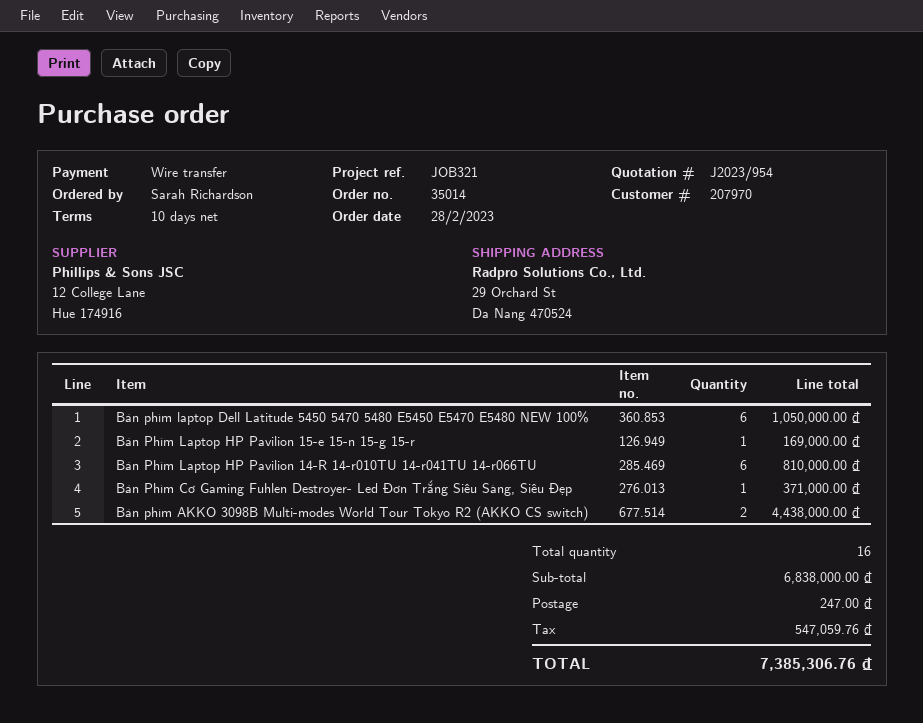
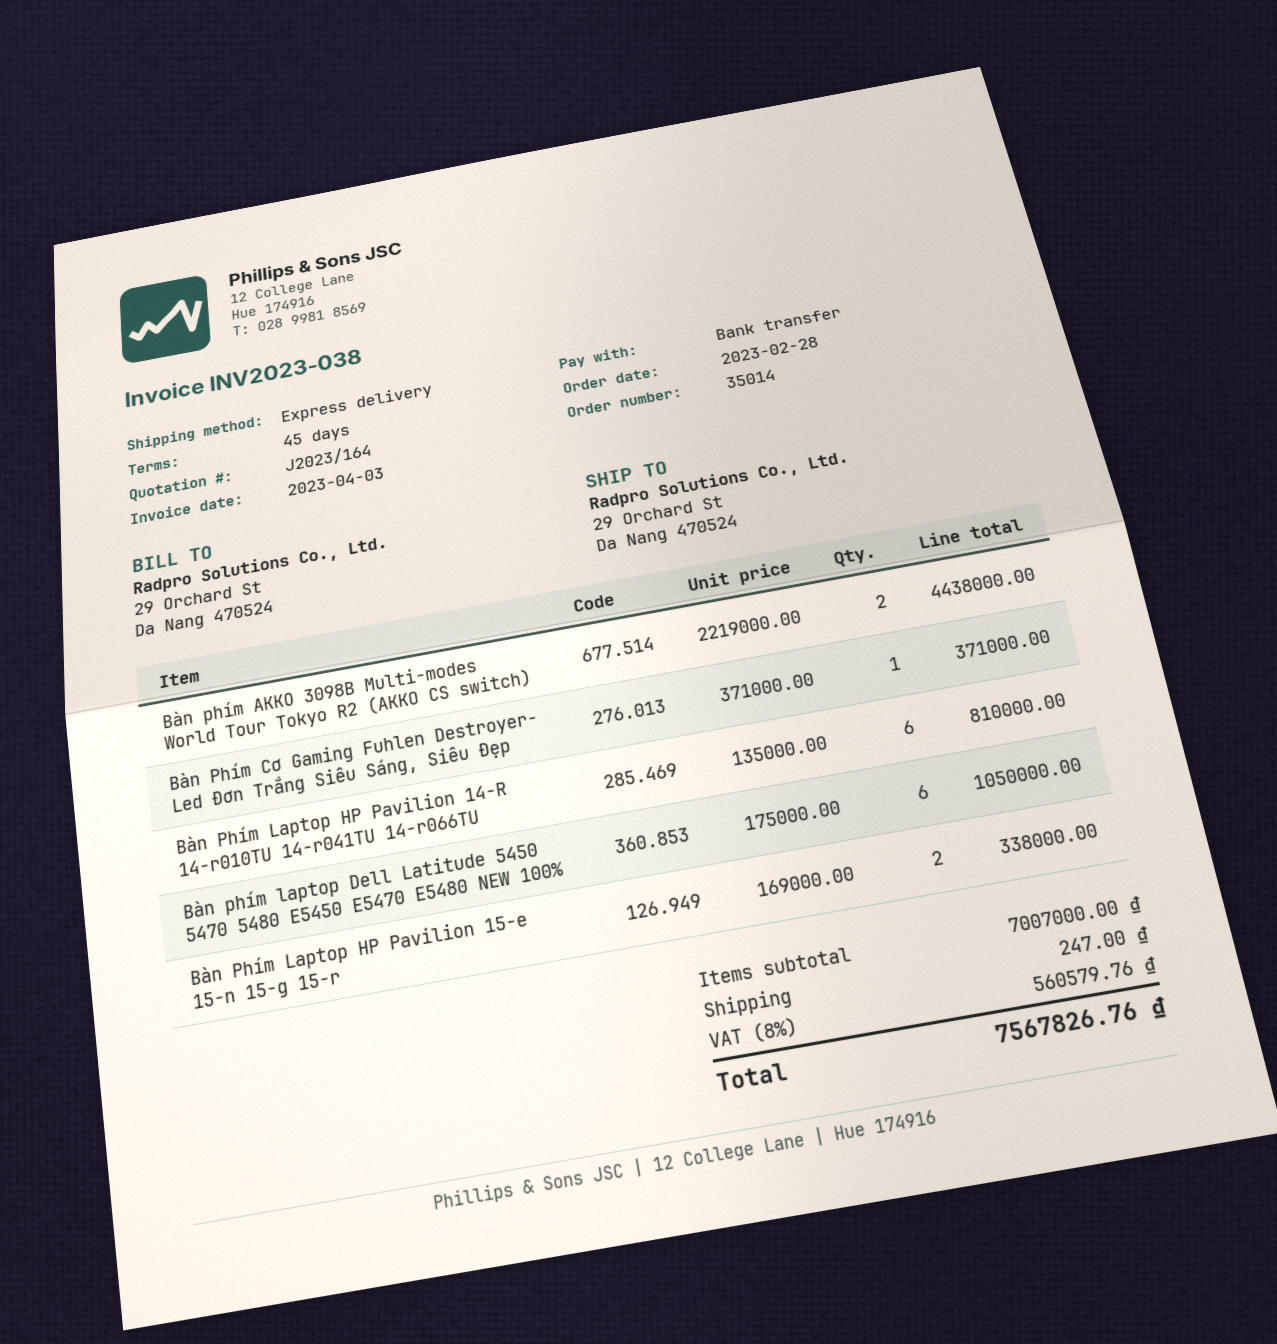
quote number: J2023/954 -> J2023/164
payment terms: 10 days -> 45 days
Bàn Phím Laptop HP Pavilion 15-e 15-n 15-g 15-r: 1 for 169000.00 -> 2 for 338000.00
subtotal: 6838000.00 -> 7007000.00
tax: 547059.76 -> 560579.76
total: 7385306.76 -> 7567826.76

